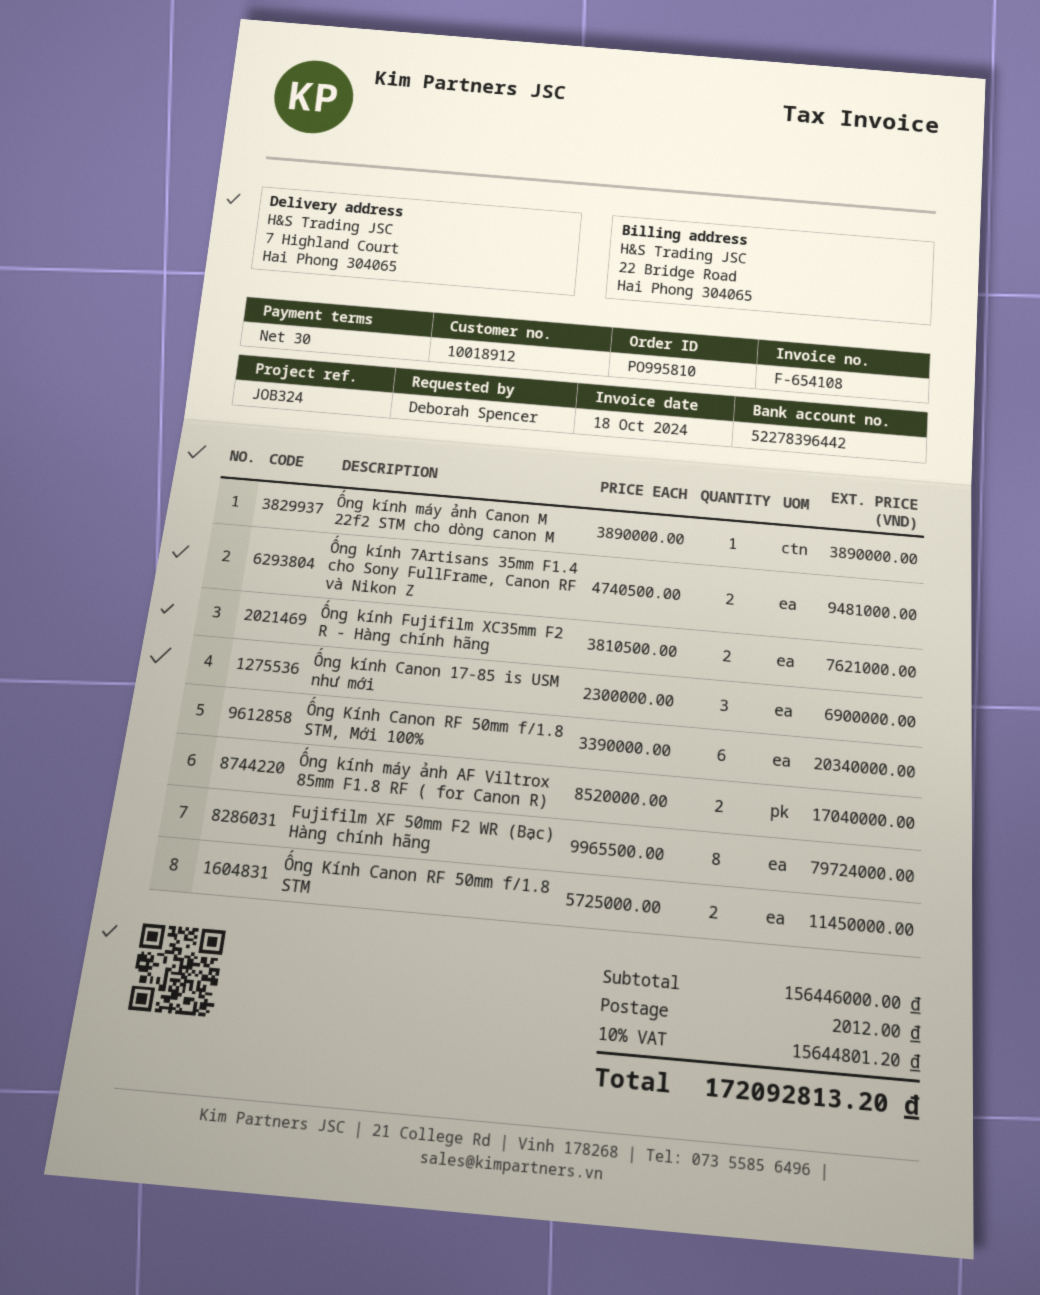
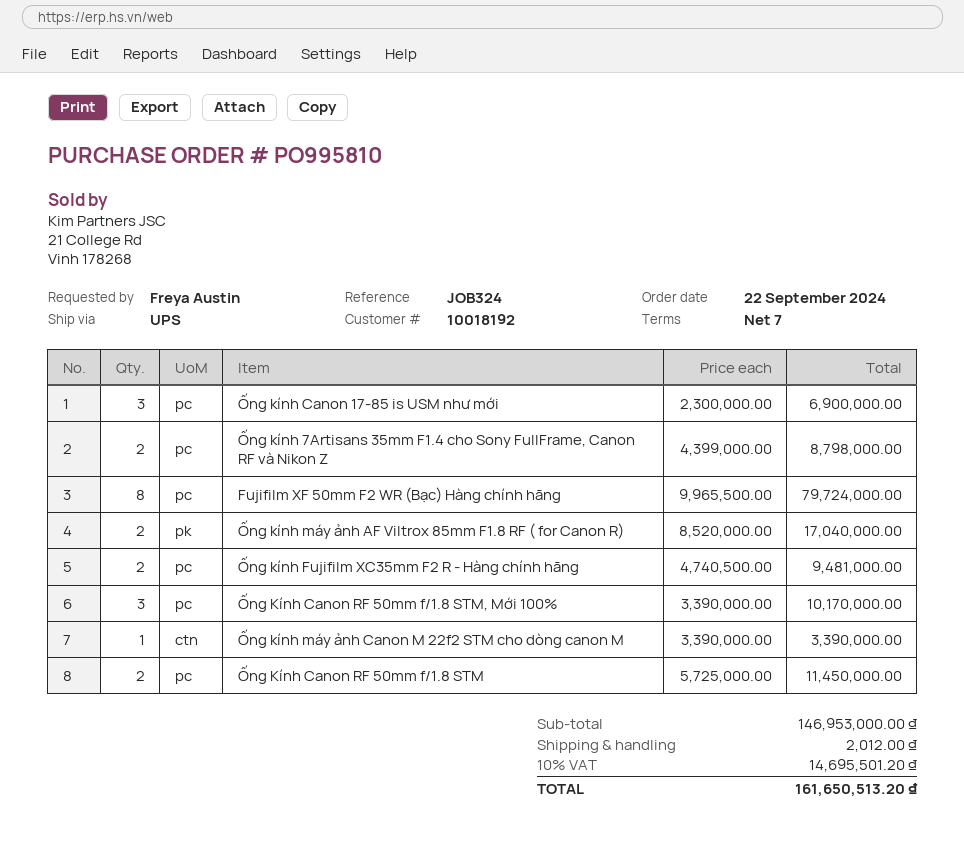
payment terms: 30 days -> 7 days
customer number: 10018912 -> 10018192
ordered by: Deborah Spencer -> Freya Austin
Ống kính máy ảnh Canon M 22f2 STM cho dòng canon M: 1 x 3890000.00 = 3890000.00 -> 1 x 3390000.00 = 3390000.00
Ống kính 7Artisans 35mm F1.4 cho Sony FullFrame, Canon RF và Nikon Z: 2 x 4740500.00 = 9481000.00 -> 2 x 4399000.00 = 8798000.00
Ống kính Fujifilm XC35mm F2 R - Hàng chính hãng: 2 x 3810500.00 = 7621000.00 -> 2 x 4740500.00 = 9481000.00
Ống Kính Canon RF 50mm f/1.8 STM, Mới 100%: 6 x 3390000.00 = 20340000.00 -> 3 x 3390000.00 = 10170000.00
subtotal: 156446000.00 -> 146953000.00
tax: 10% = 15644801.20 -> 10% = 14695501.20
total: 172092813.20 -> 161650513.20

